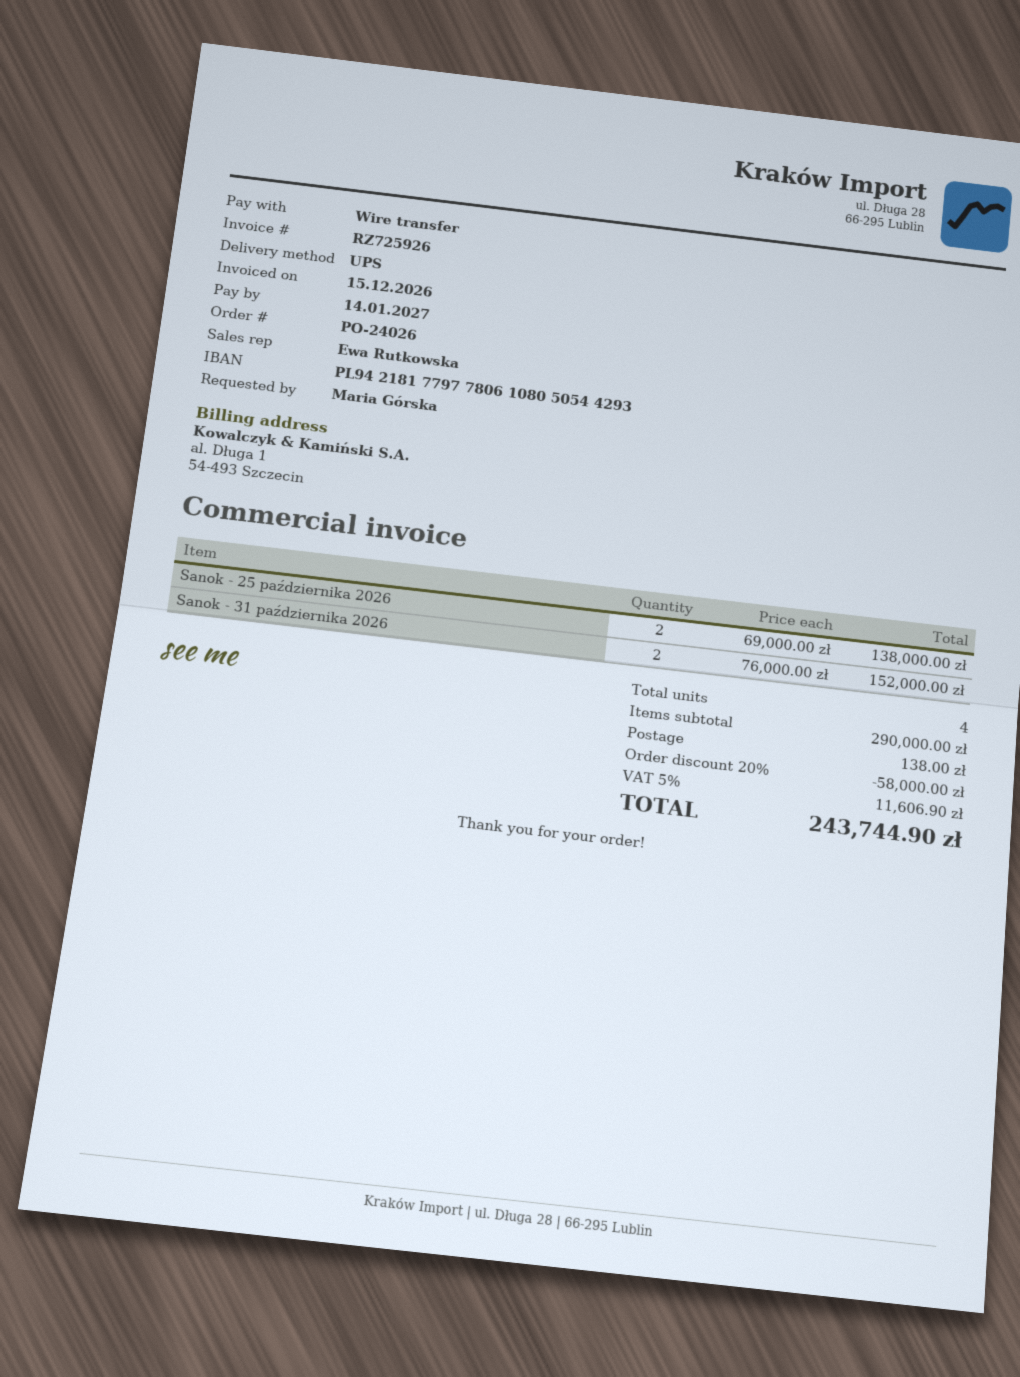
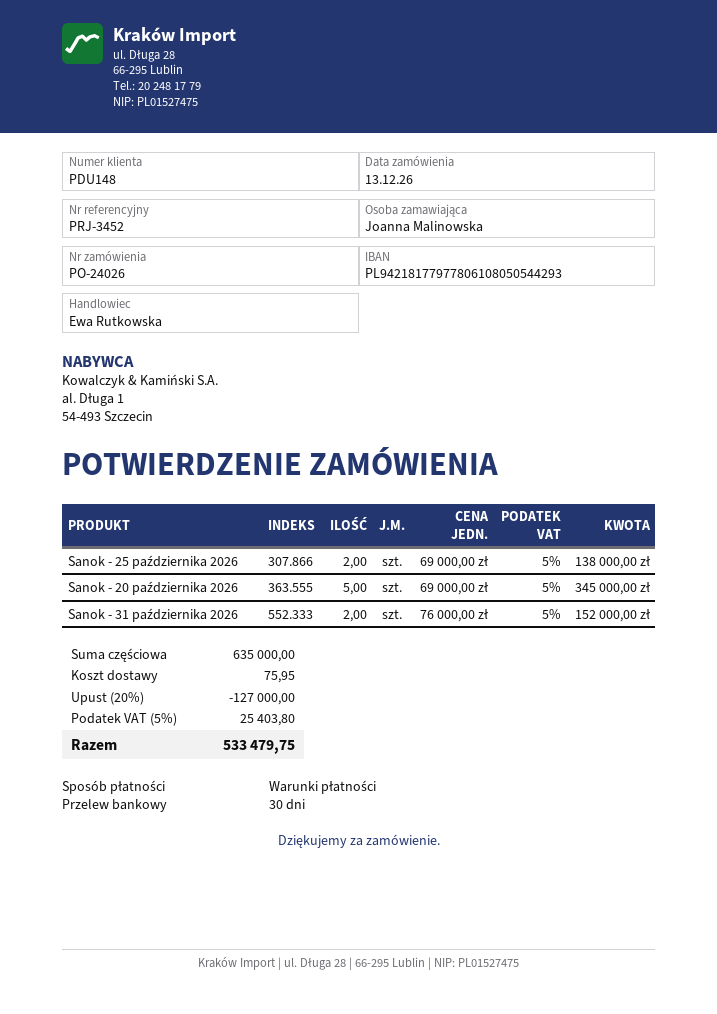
ordered by: Maria Górska -> Joanna Malinowska
Sanok - 20 października 2026: none -> 5 x 69000.00 = 345000.00
subtotal: 290000.00 -> 635000.00
discount: 20% = 58000.00 -> 20% = 127000.00
shipping: 138.00 -> 75.95
tax: 5% = 11606.90 -> 5% = 25403.80
total: 243744.90 -> 533479.75

